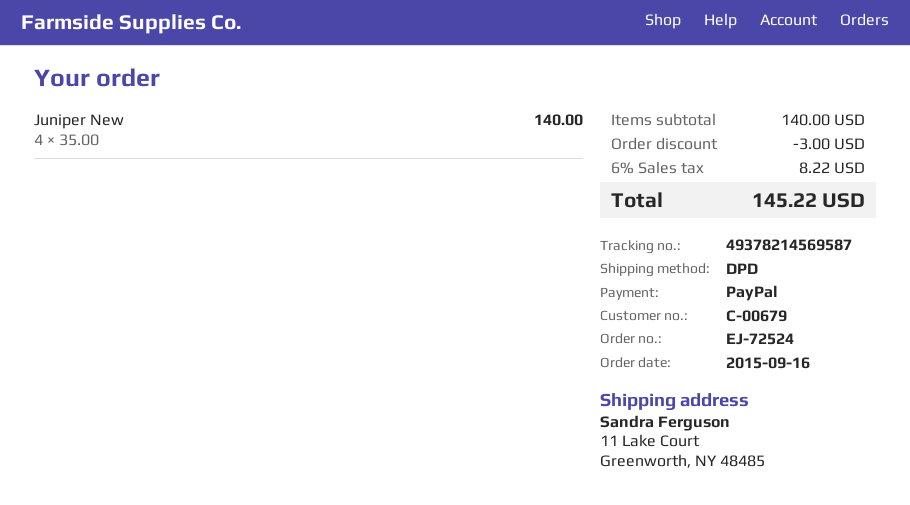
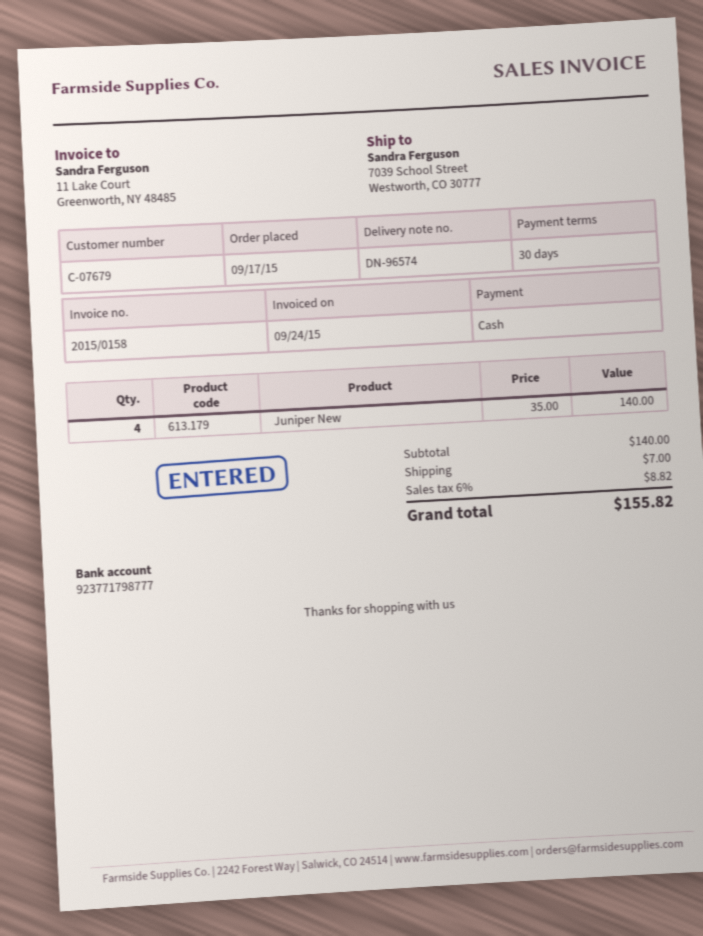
order date: 2015-09-16 -> 2015-09-17
customer number: C-00679 -> C-07679
payment method: PayPal -> cash
ship to: 11 Lake Court, Greenworth, NY 48485 -> 7039 School Street, Westworth, CO 30777
discount: 3.00 -> none
shipping: none -> 7.00
tax: 6% = 8.22 -> 6% = 8.82
total: 145.22 -> 155.82

